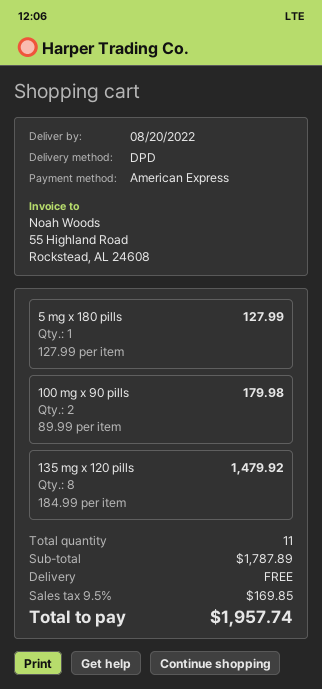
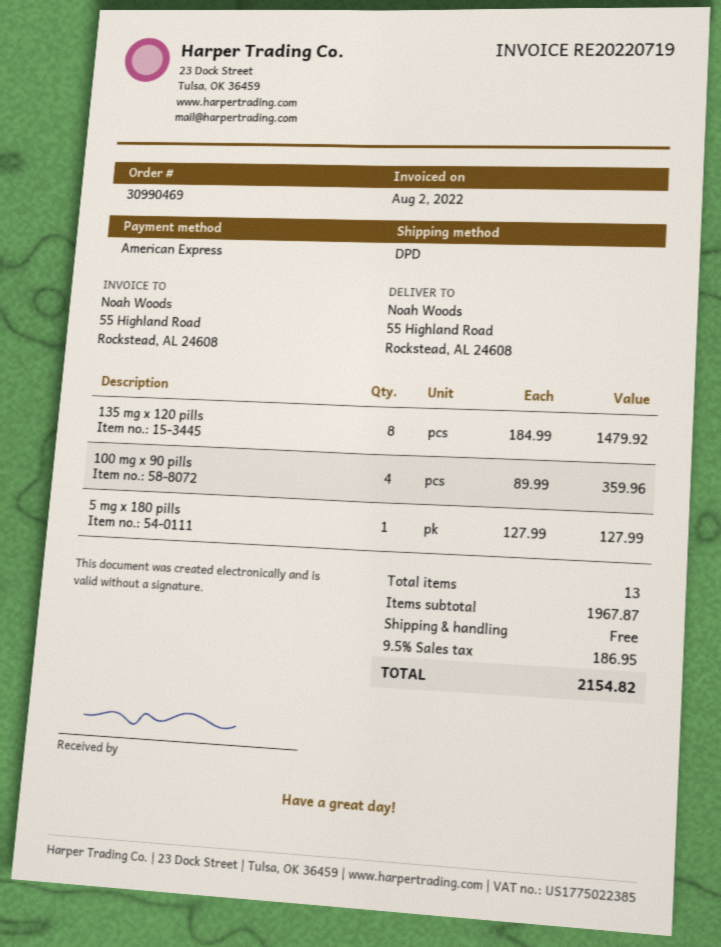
100 mg x 90 pills: 2 x 89.99 = 179.98 -> 4 x 89.99 = 359.96
total quantity: 11 -> 13
subtotal: 1787.89 -> 1967.87
tax: 9.5% = 169.85 -> 9.5% = 186.95
total: 1957.74 -> 2154.82

